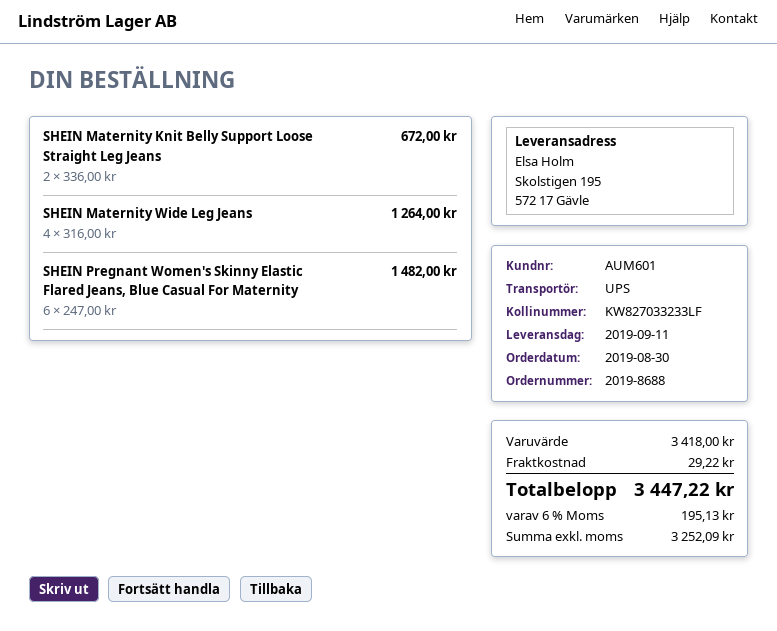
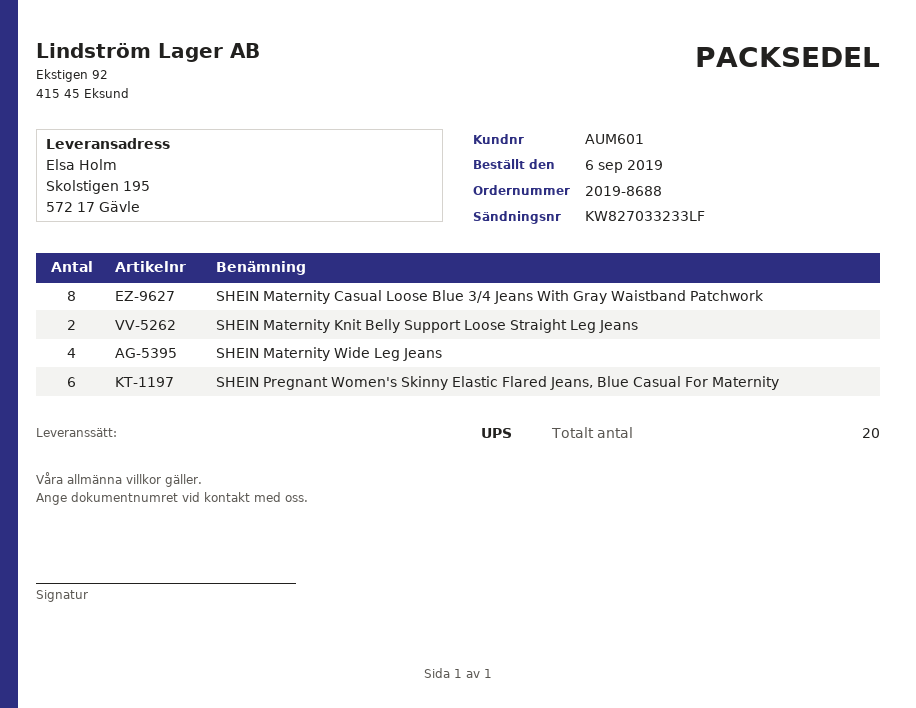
order date: 2019-08-30 -> 2019-09-06
SHEIN Maternity Casual Loose Blue 3/4 Jeans With Gray Waistband Patchwork: none -> 8

